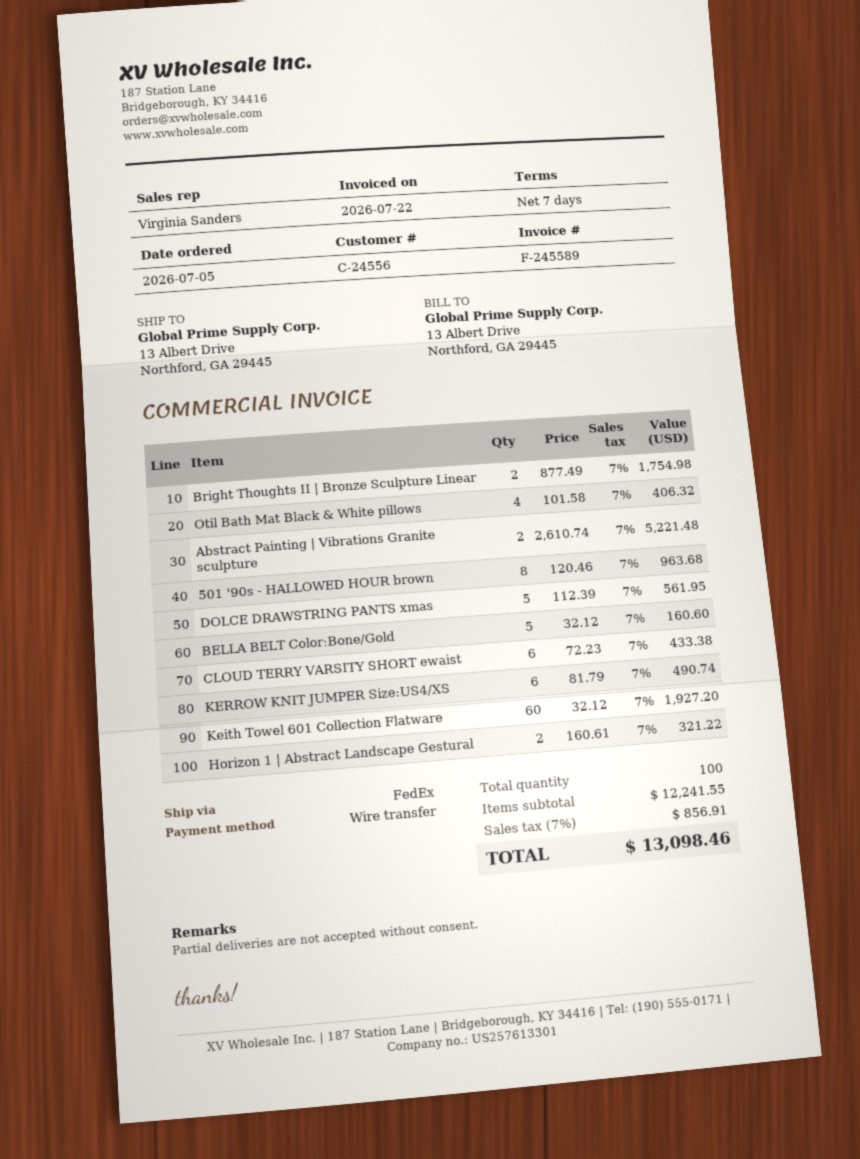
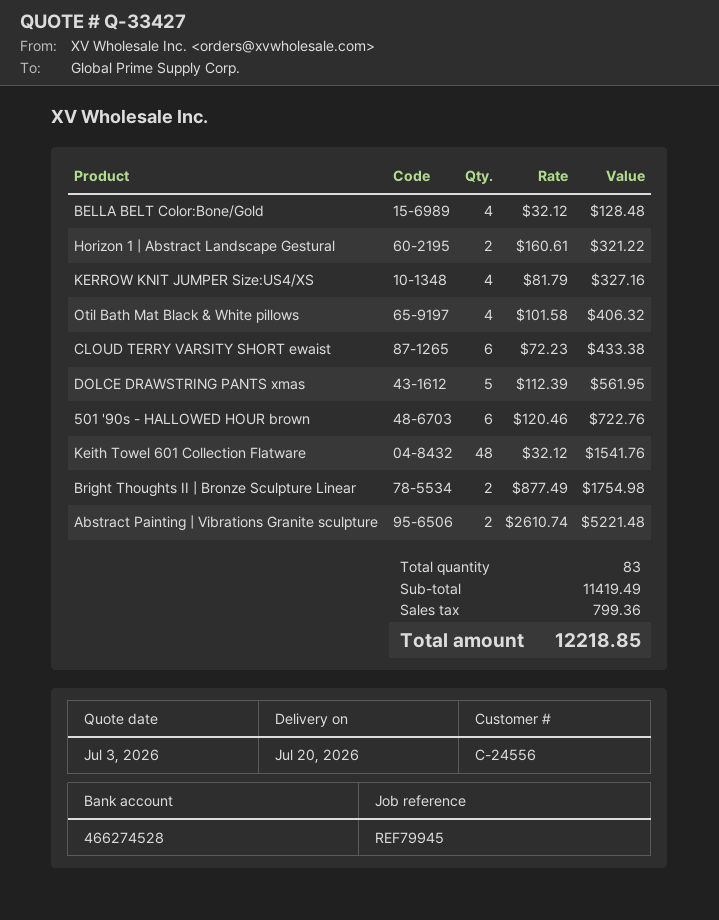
501 '90s - HALLOWED HOUR brown: 8 x 120.46 = 963.68 -> 6 x 120.46 = 722.76
BELLA BELT Color:Bone/Gold: 5 x 32.12 = 160.60 -> 4 x 32.12 = 128.48
KERROW KNIT JUMPER Size:US4/XS: 6 x 81.79 = 490.74 -> 4 x 81.79 = 327.16
Keith Towel 601 Collection Flatware: 60 x 32.12 = 1927.20 -> 48 x 32.12 = 1541.76
total quantity: 100 -> 83
subtotal: 12241.55 -> 11419.49
tax: 856.91 -> 799.36
total: 13098.46 -> 12218.85

